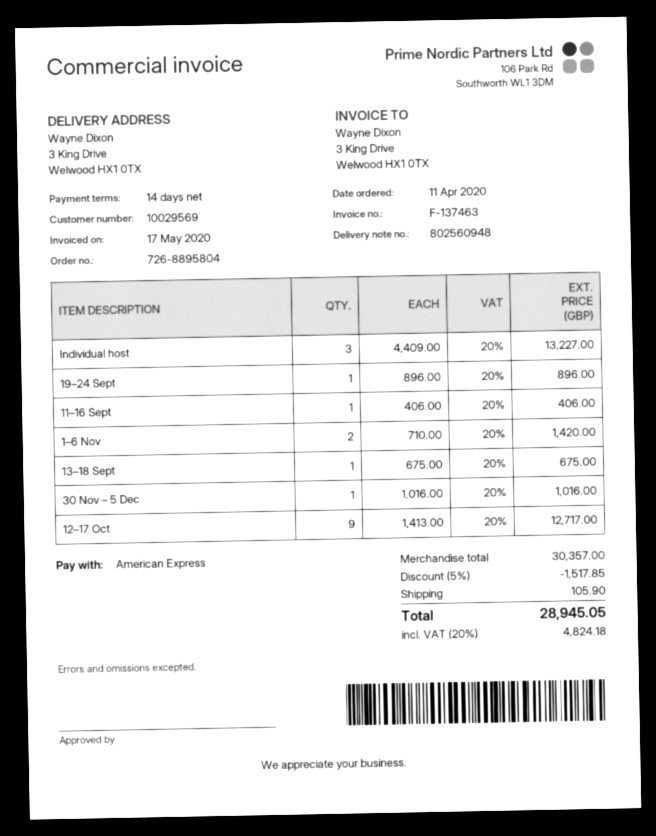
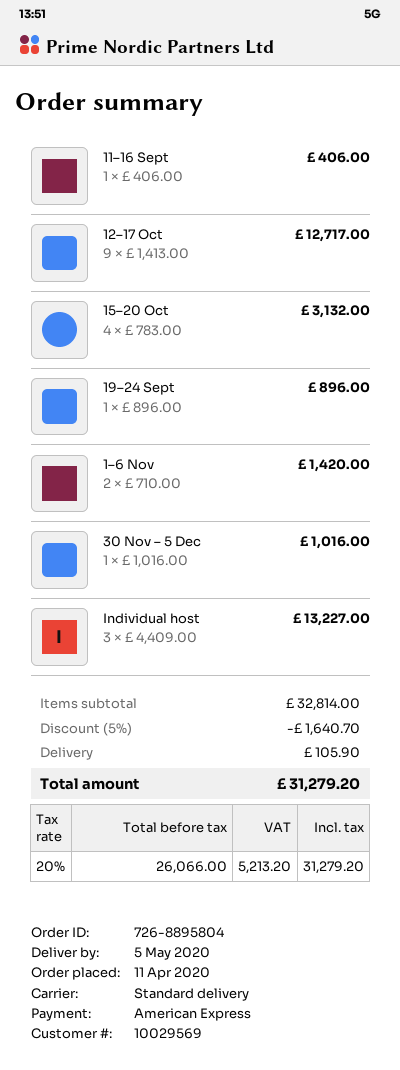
13–18 Sept: 1 x 675.00 = 675.00 -> none
15–20 Oct: none -> 4 x 783.00 = 3132.00
subtotal: 30357.00 -> 32814.00
discount: 5% = 1517.85 -> 5% = 1640.70
tax: 20% = 4824.18 -> 20% = 5213.20
total: 28945.05 -> 31279.20

